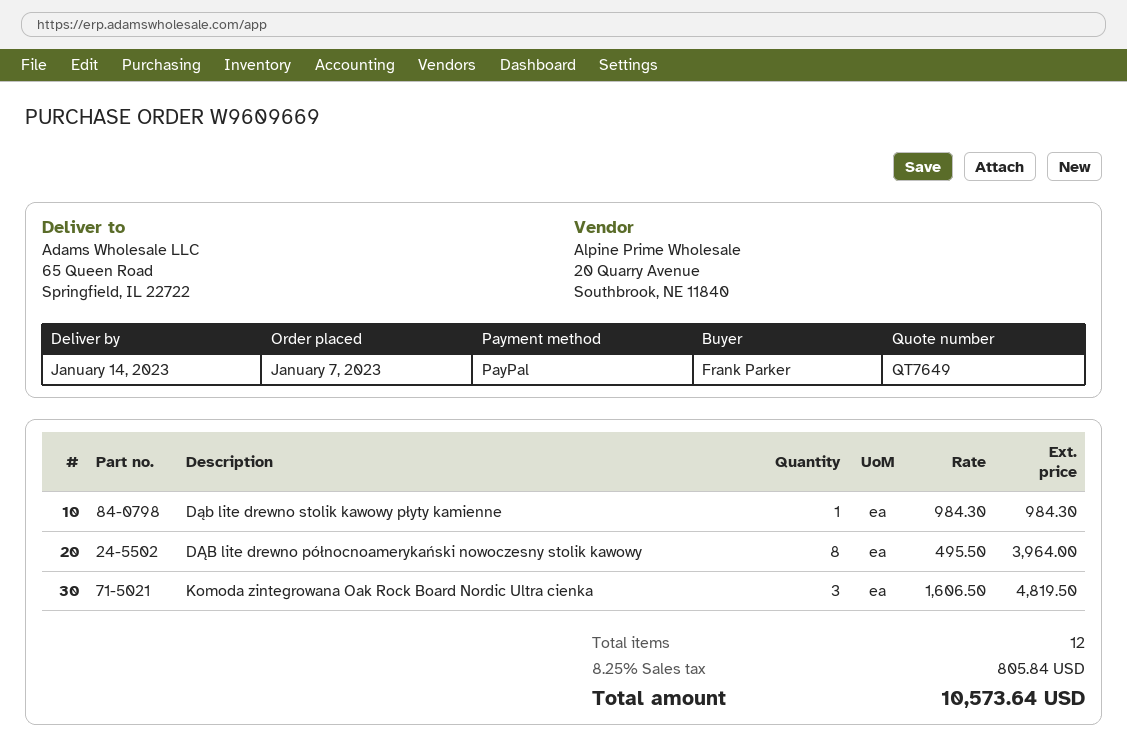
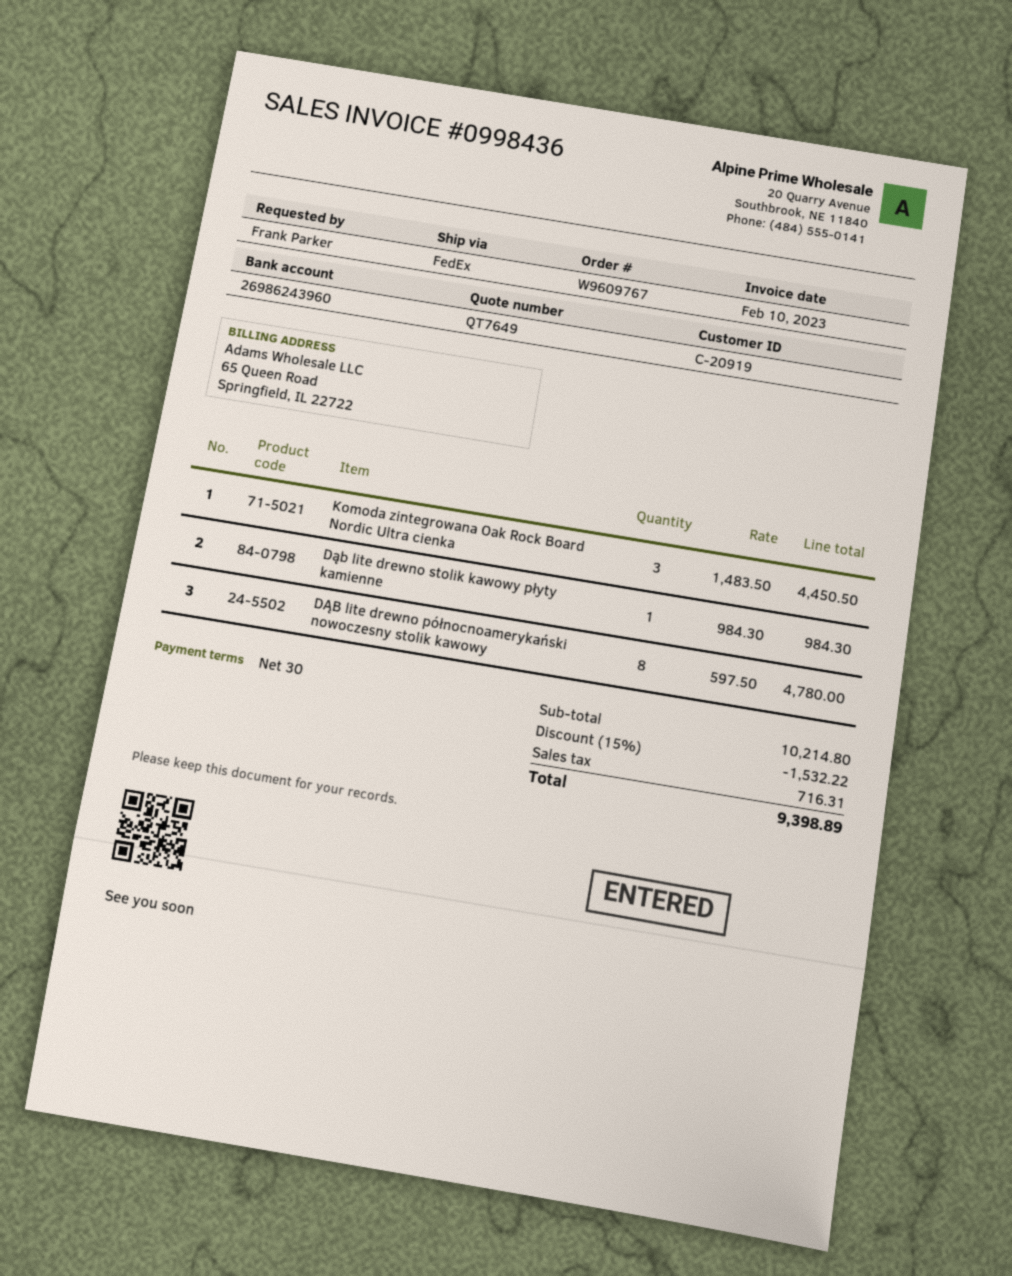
order number: W9609669 -> W9609767
DĄB lite drewno północnoamerykański nowoczesny stolik kawowy: 8 x 495.50 = 3964.00 -> 8 x 597.50 = 4780.00
Komoda zintegrowana Oak Rock Board Nordic Ultra cienka: 3 x 1606.50 = 4819.50 -> 3 x 1483.50 = 4450.50
discount: none -> 15% = 1532.22
tax: 805.84 -> 716.31
total: 10573.64 -> 9398.89

